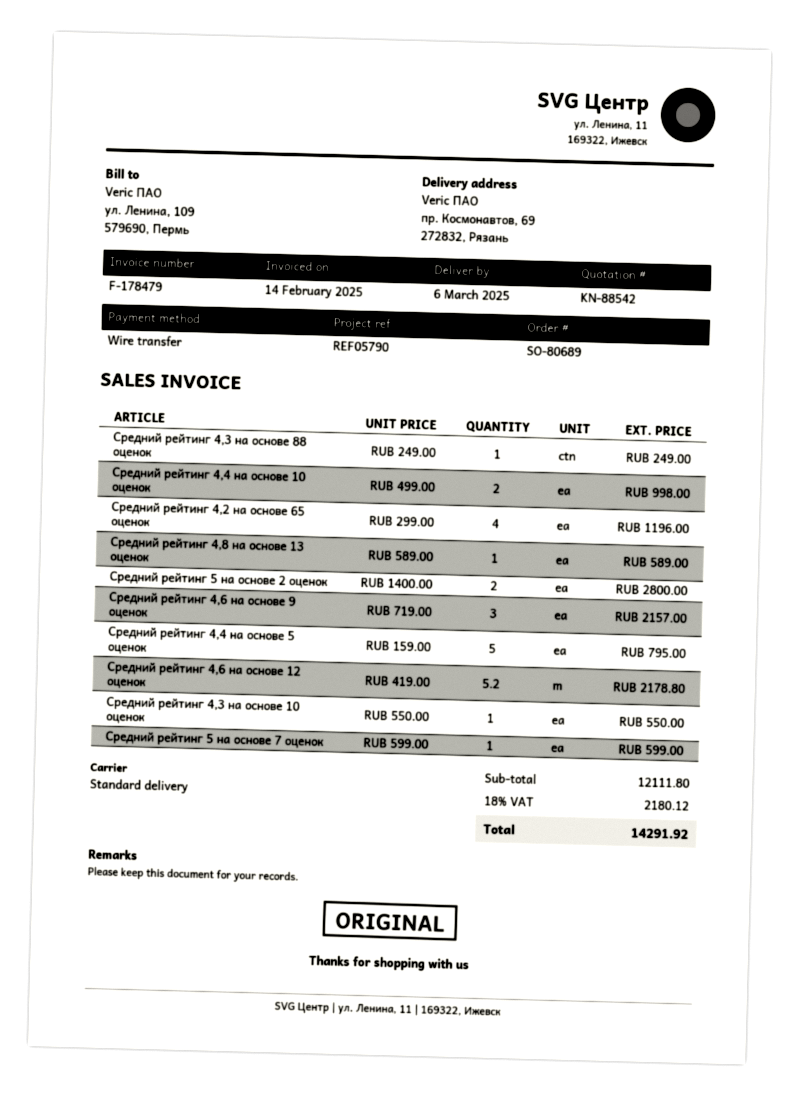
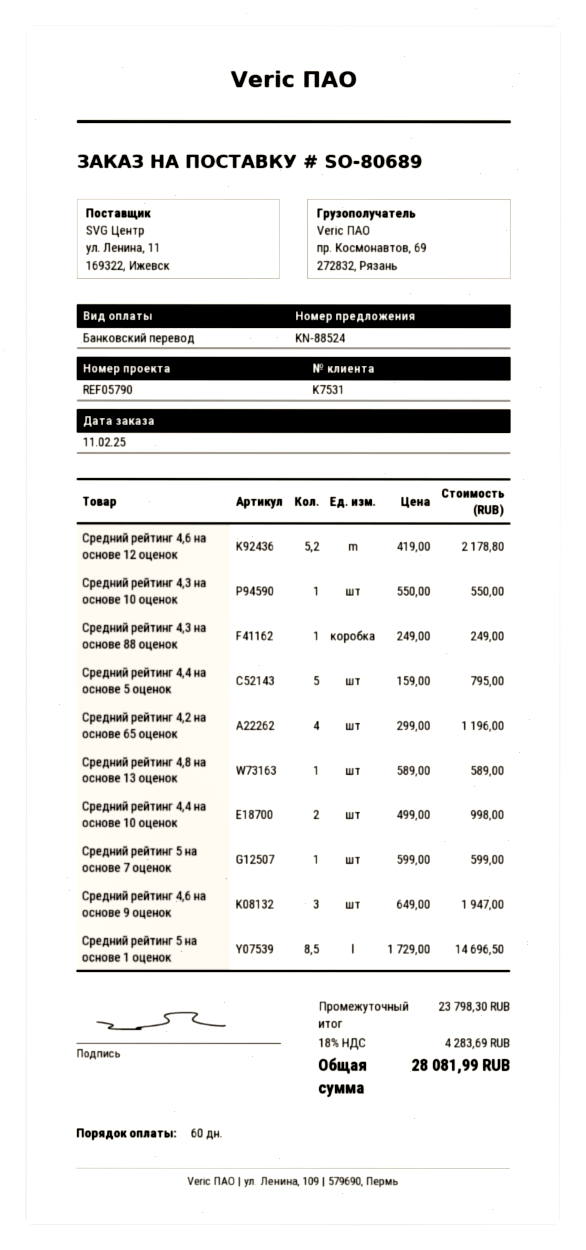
quote number: KN-88542 -> KN-88524
Средний рейтинг 5 на основе 2 оценок: 2 x 1400.00 = 2800.00 -> none
Средний рейтинг 4,6 на основе 9 оценок: 3 x 719.00 = 2157.00 -> 3 x 649.00 = 1947.00
Средний рейтинг 5 на основе 1 оценок: none -> 8.5 x 1729.00 = 14696.50
subtotal: 12111.80 -> 23798.30
tax: 18% = 2180.12 -> 18% = 4283.69
total: 14291.92 -> 28081.99

